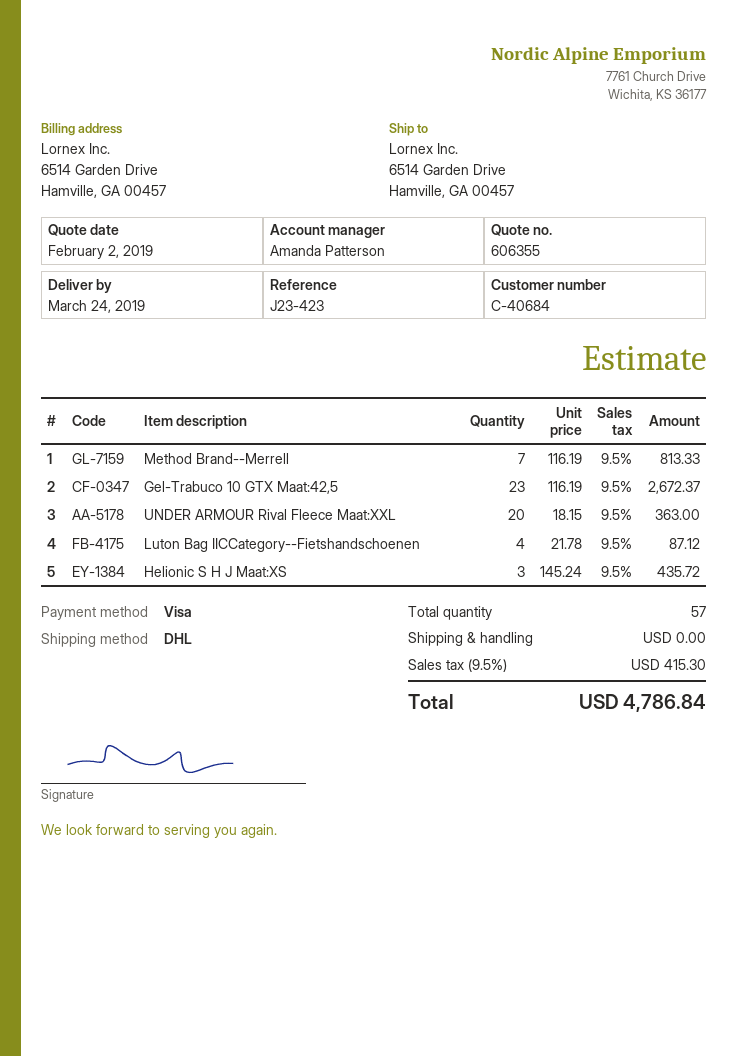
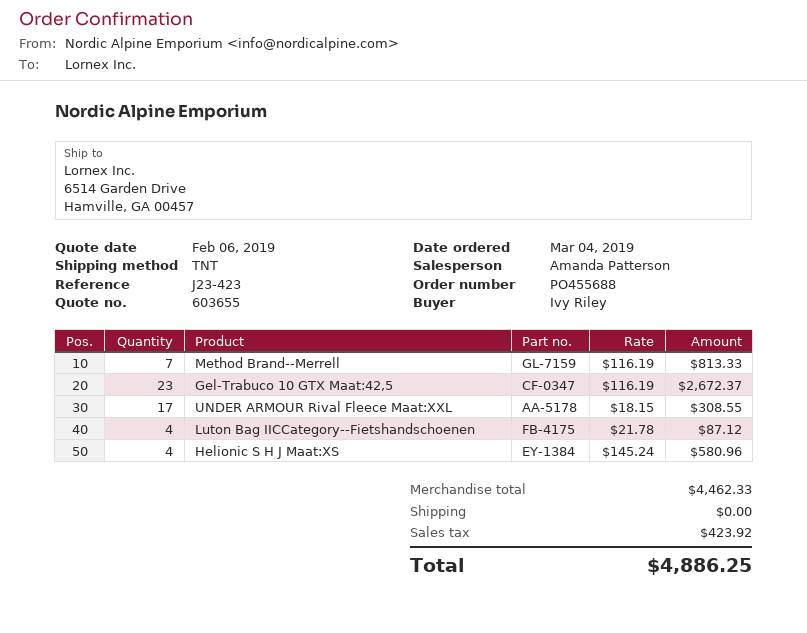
quote number: 606355 -> 603655
quote date: 2019-02-02 -> 2019-02-06
shipping method: DHL -> TNT
UNDER ARMOUR Rival Fleece Maat:XXL: 20 x 18.15 = 363.00 -> 17 x 18.15 = 308.55
Helionic S H J Maat:XS: 3 x 145.24 = 435.72 -> 4 x 145.24 = 580.96
tax: 415.30 -> 423.92
total: 4786.84 -> 4886.25

